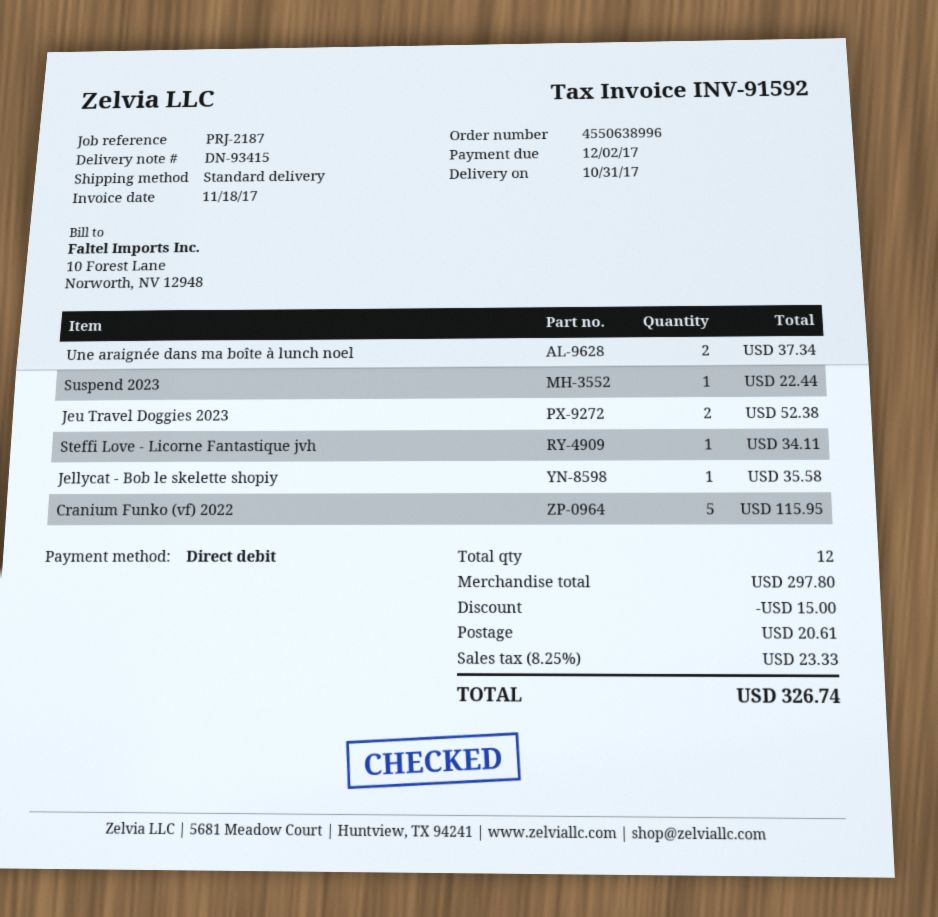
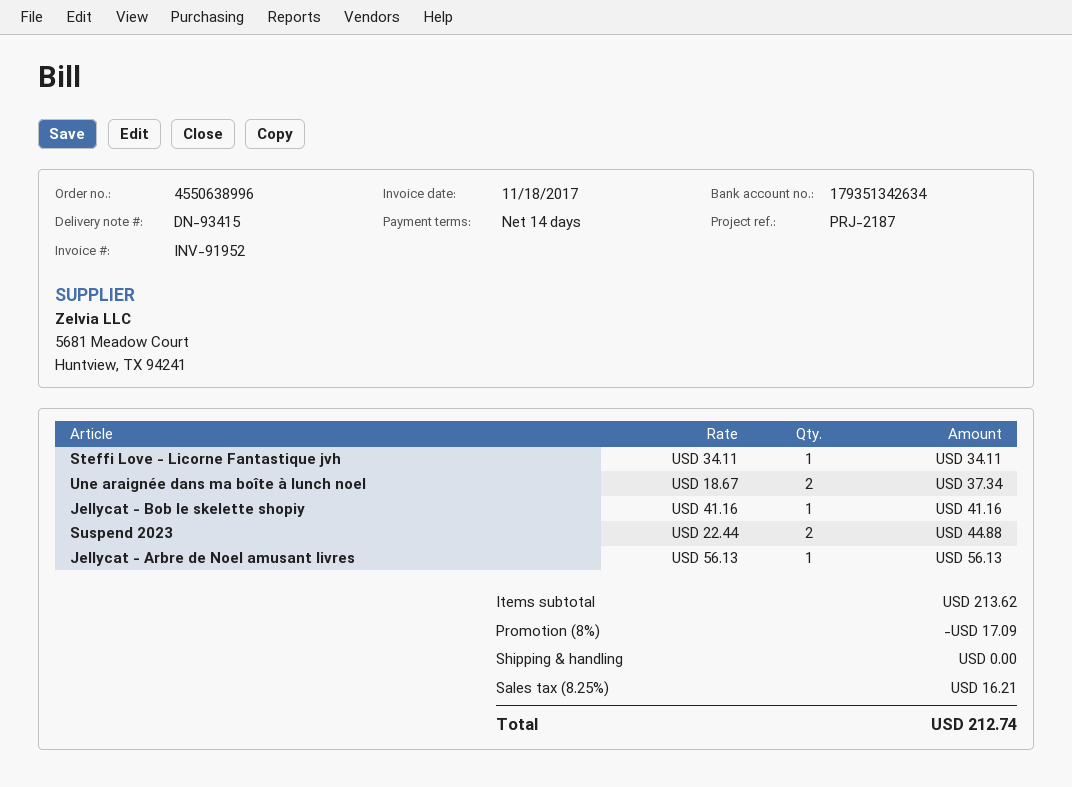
invoice number: INV-91592 -> INV-91952
Suspend 2023: 1 for 22.44 -> 2 for 44.88
Jeu Travel Doggies 2023: 2 for 52.38 -> none
Jellycat - Bob le skelette shopiy: 1 for 35.58 -> 1 for 41.16
Cranium Funko (vf) 2022: 5 for 115.95 -> none
Jellycat - Arbre de Noel amusant livres: none -> 1 for 56.13
subtotal: 297.80 -> 213.62
discount: 15.00 -> 17.09
shipping: 20.61 -> 0.00
tax: 8.25% = 23.33 -> 8.25% = 16.21
total: 326.74 -> 212.74

